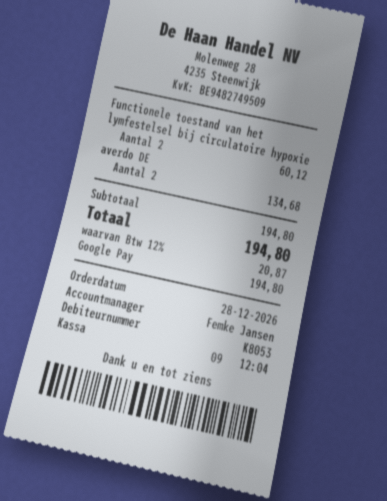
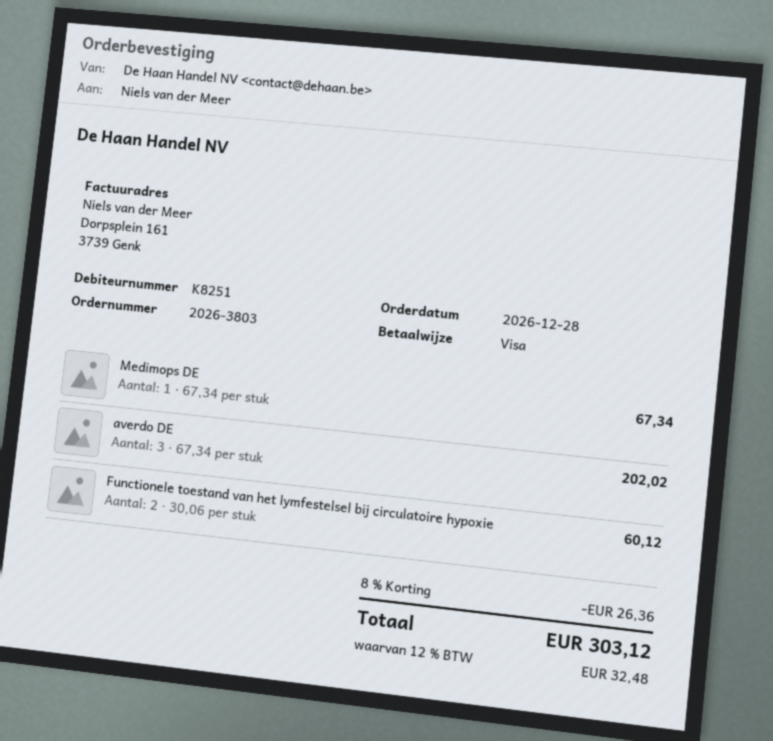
customer number: K8053 -> K8251
payment method: Google Pay -> Visa
averdo DE: 2 for 134.68 -> 3 for 202.02
Medimops DE: none -> 1 for 67.34
discount: none -> 8% = 26.36
tax: 12% = 20.87 -> 12% = 32.48
total: 194.80 -> 303.12

